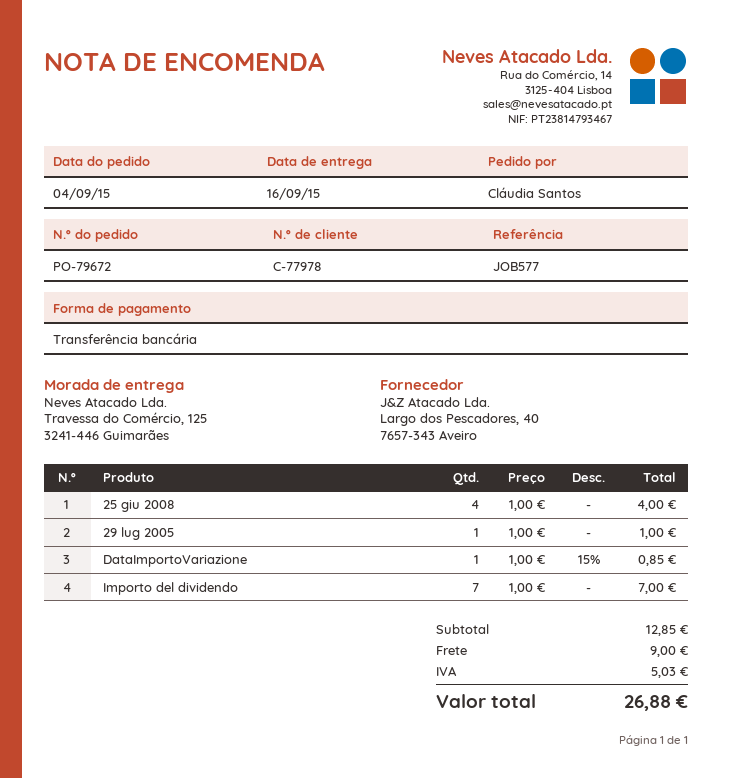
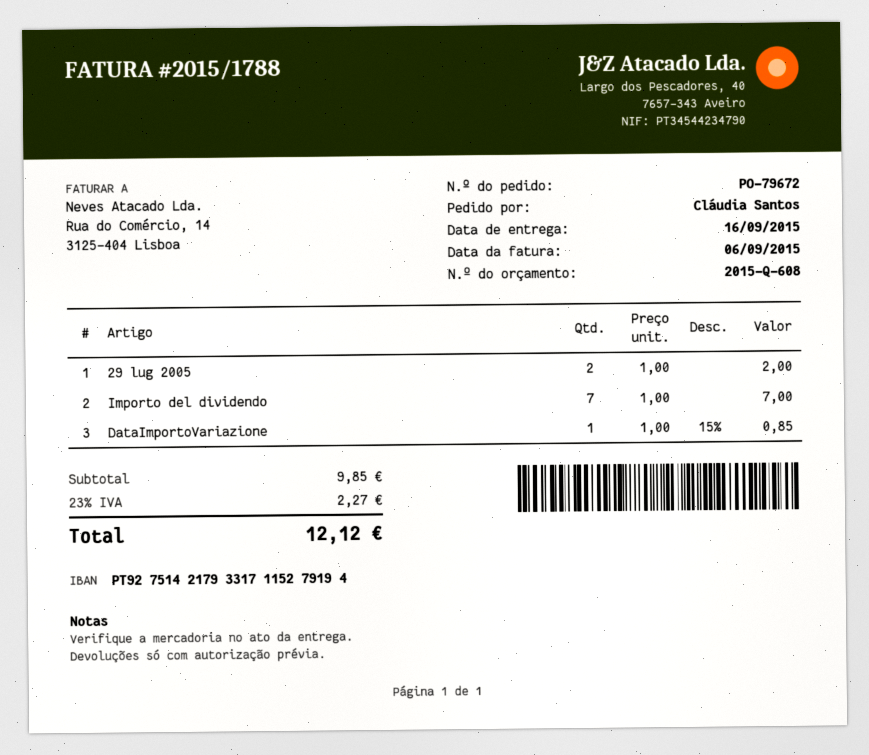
25 giu 2008: 4 x 1.00 = 4.00 -> none
29 lug 2005: 1 x 1.00 = 1.00 -> 2 x 1.00 = 2.00
subtotal: 12.85 -> 9.85
shipping: 9.00 -> none
tax: 5.03 -> 2.27
total: 26.88 -> 12.12

